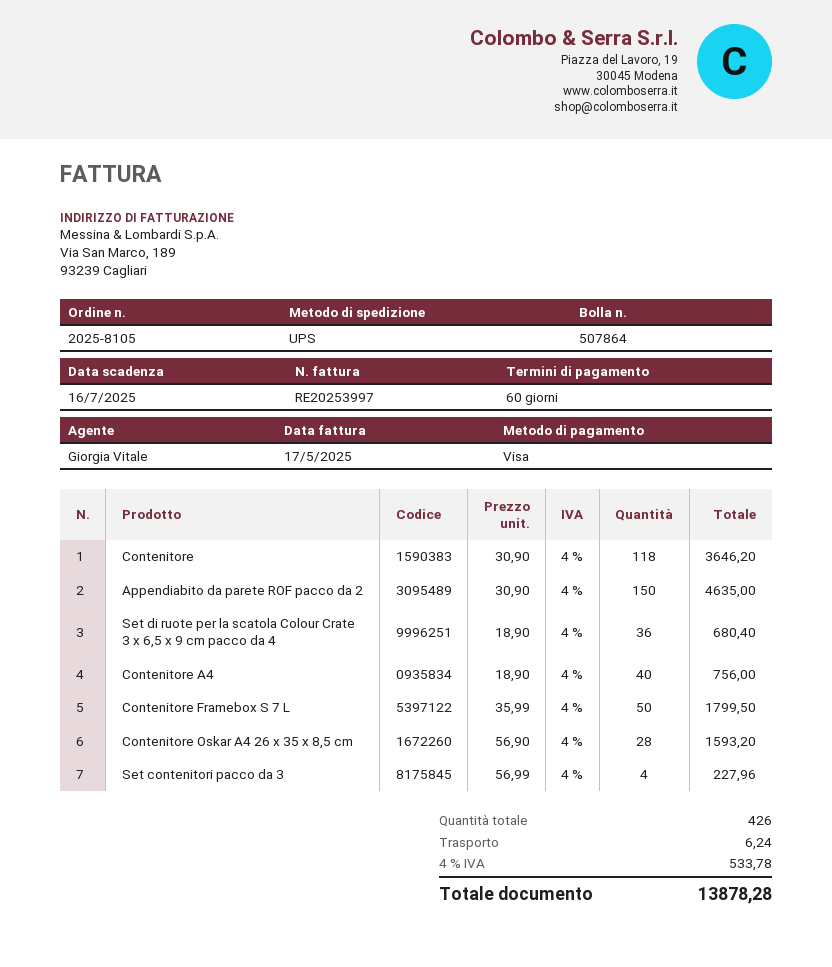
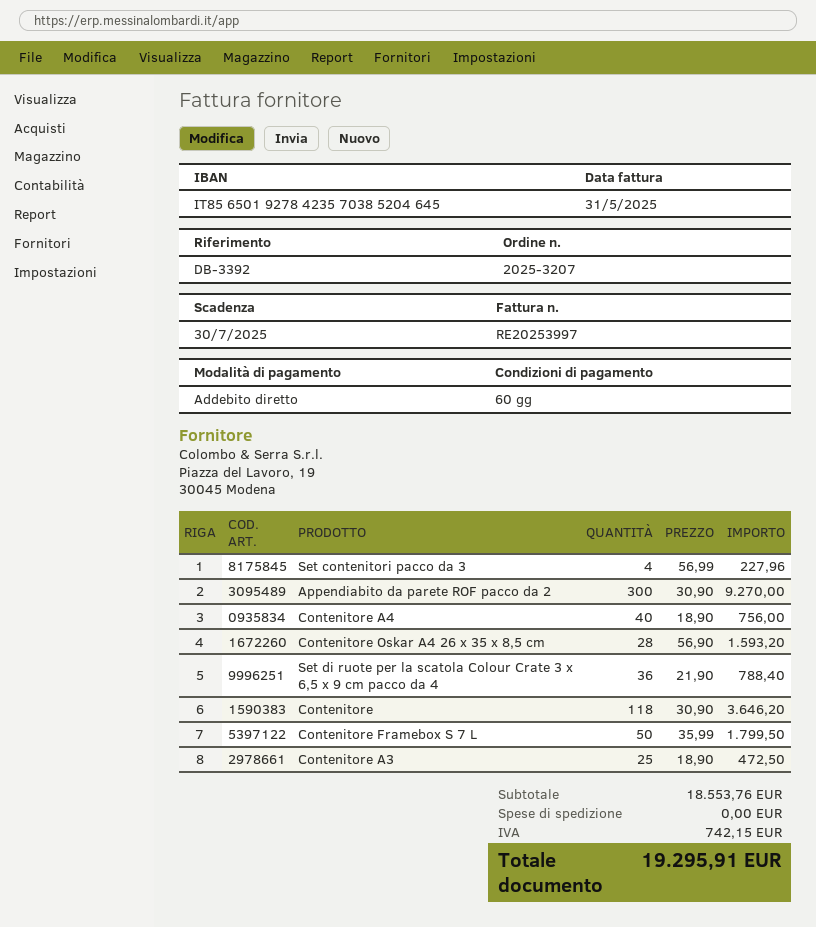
order number: 2025-8105 -> 2025-3207
invoice date: 2025-05-17 -> 2025-05-31
due date: 2025-07-16 -> 2025-07-30
payment method: Visa -> direct debit
Appendiabito da parete ROF pacco da 2: 150 x 30.90 = 4635.00 -> 300 x 30.90 = 9270.00
Set di ruote per la scatola Colour Crate 3 x 6,5 x 9 cm pacco da 4: 36 x 18.90 = 680.40 -> 36 x 21.90 = 788.40
Contenitore A3: none -> 25 x 18.90 = 472.50
shipping: 6.24 -> 0.00
tax: 533.78 -> 742.15
total: 13878.28 -> 19295.91

